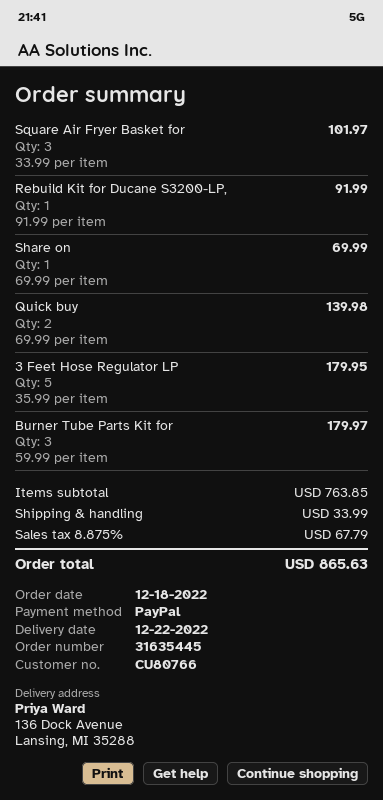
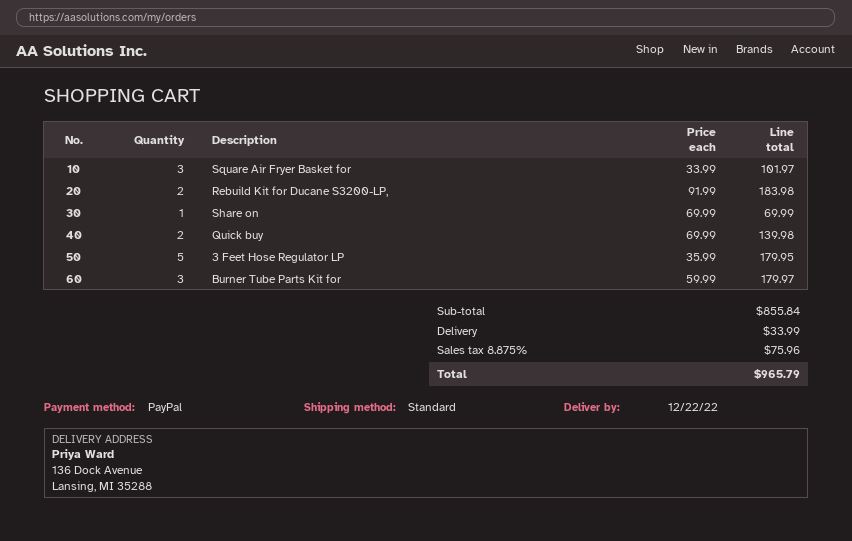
Rebuild Kit for Ducane S3200-LP,: 1 x 91.99 = 91.99 -> 2 x 91.99 = 183.98
subtotal: 763.85 -> 855.84
tax: 8.875% = 67.79 -> 8.875% = 75.96
total: 865.63 -> 965.79

